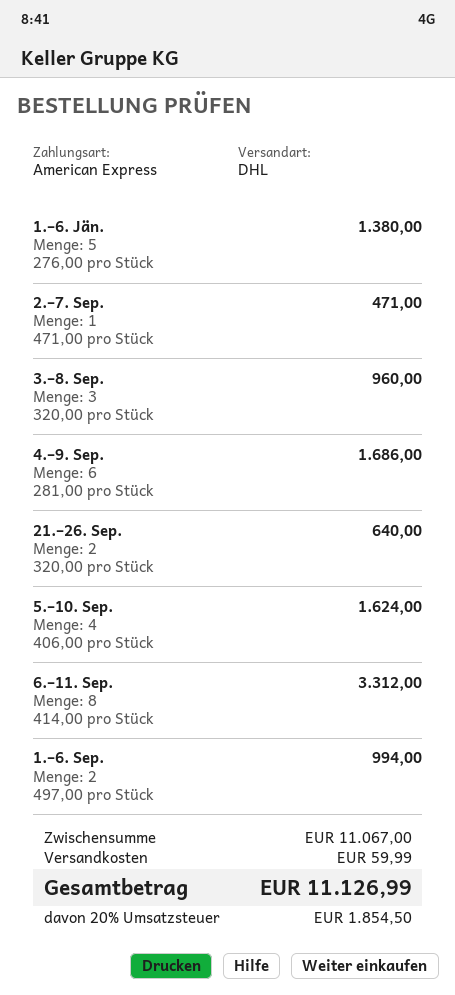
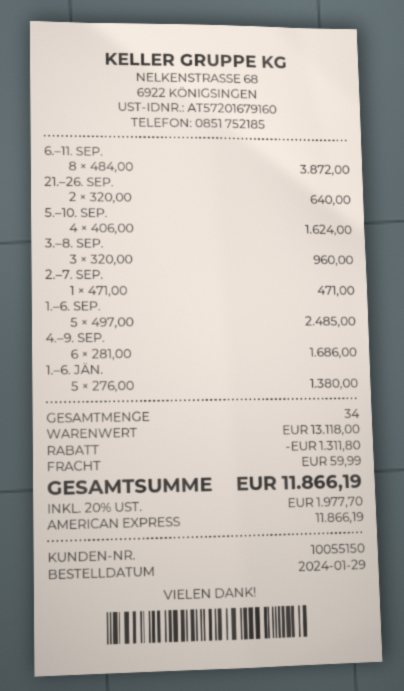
6.–11. Sep.: 8 x 414.00 = 3312.00 -> 8 x 484.00 = 3872.00
1.–6. Sep.: 2 x 497.00 = 994.00 -> 5 x 497.00 = 2485.00
subtotal: 11067.00 -> 13118.00
discount: none -> 1311.80
tax: 20% = 1854.50 -> 20% = 1977.70
total: 11126.99 -> 11866.19

